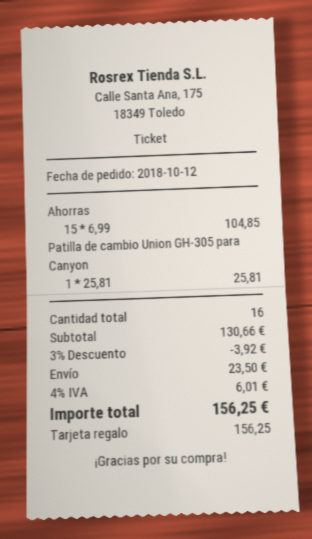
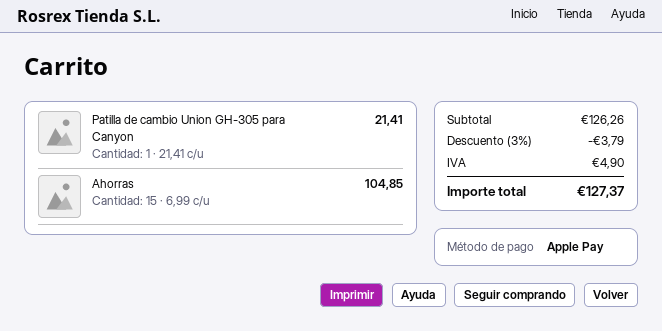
payment method: gift card -> Apple Pay
Patilla de cambio Union GH-305 para Canyon: 1 x 25.81 = 25.81 -> 1 x 21.41 = 21.41
subtotal: 130.66 -> 126.26
discount: 3% = 3.92 -> 3% = 3.79
shipping: 23.50 -> none
tax: 6.01 -> 4.90
total: 156.25 -> 127.37

